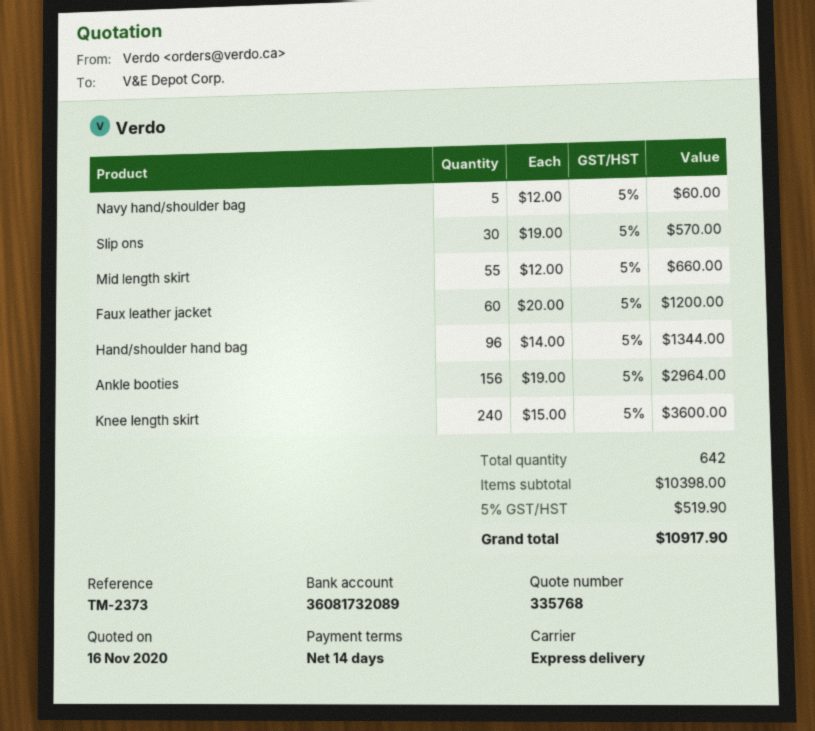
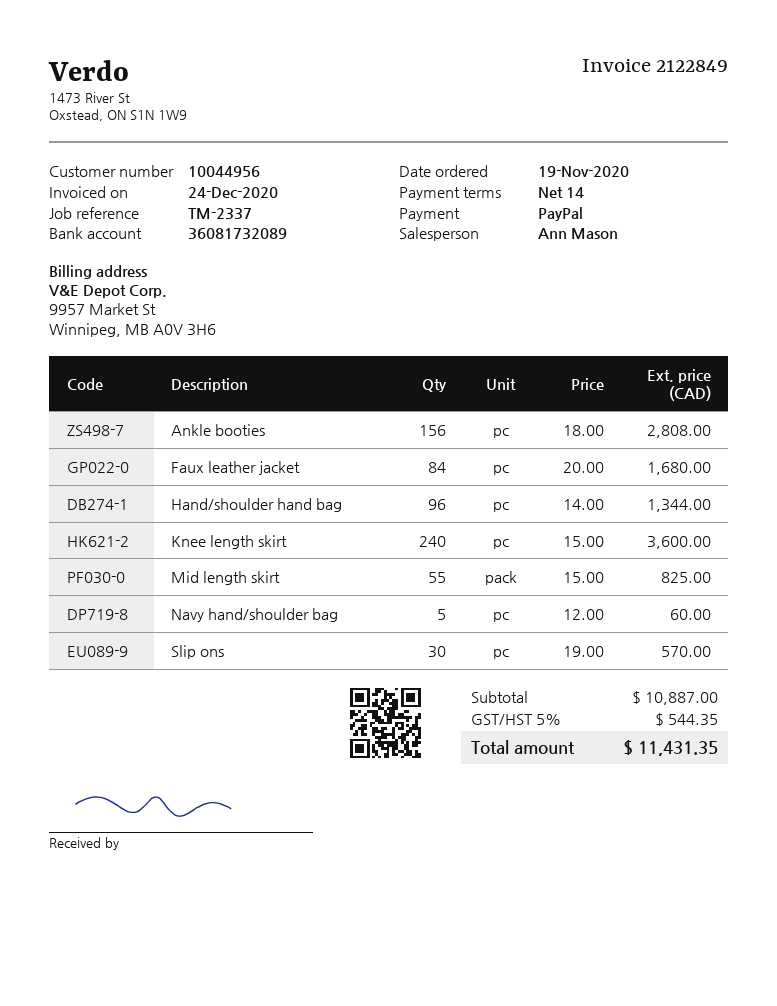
reference: TM-2373 -> TM-2337
Mid length skirt: 55 x 12.00 = 660.00 -> 55 x 15.00 = 825.00
Faux leather jacket: 60 x 20.00 = 1200.00 -> 84 x 20.00 = 1680.00
Ankle booties: 156 x 19.00 = 2964.00 -> 156 x 18.00 = 2808.00
subtotal: 10398.00 -> 10887.00
tax: 5% = 519.90 -> 5% = 544.35
total: 10917.90 -> 11431.35

